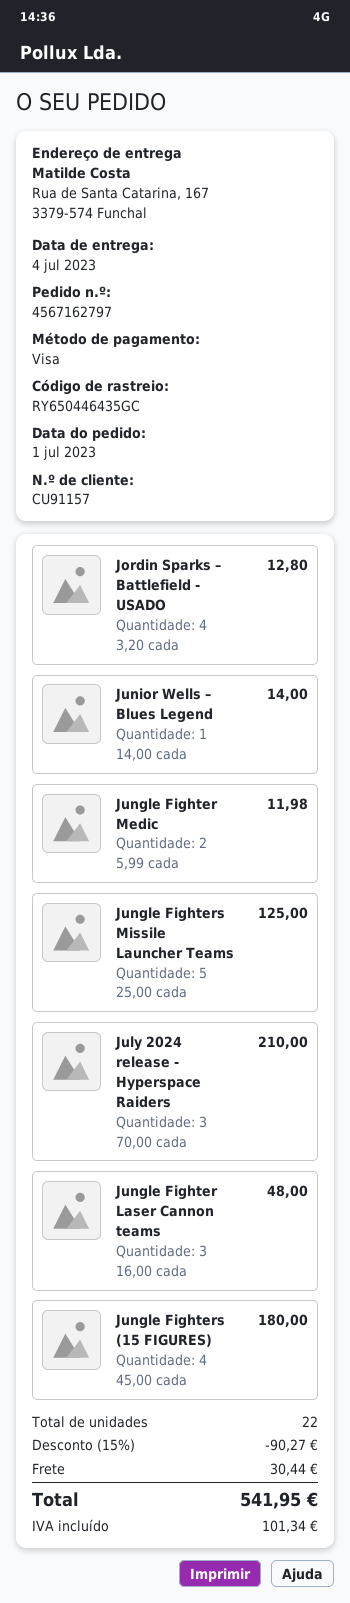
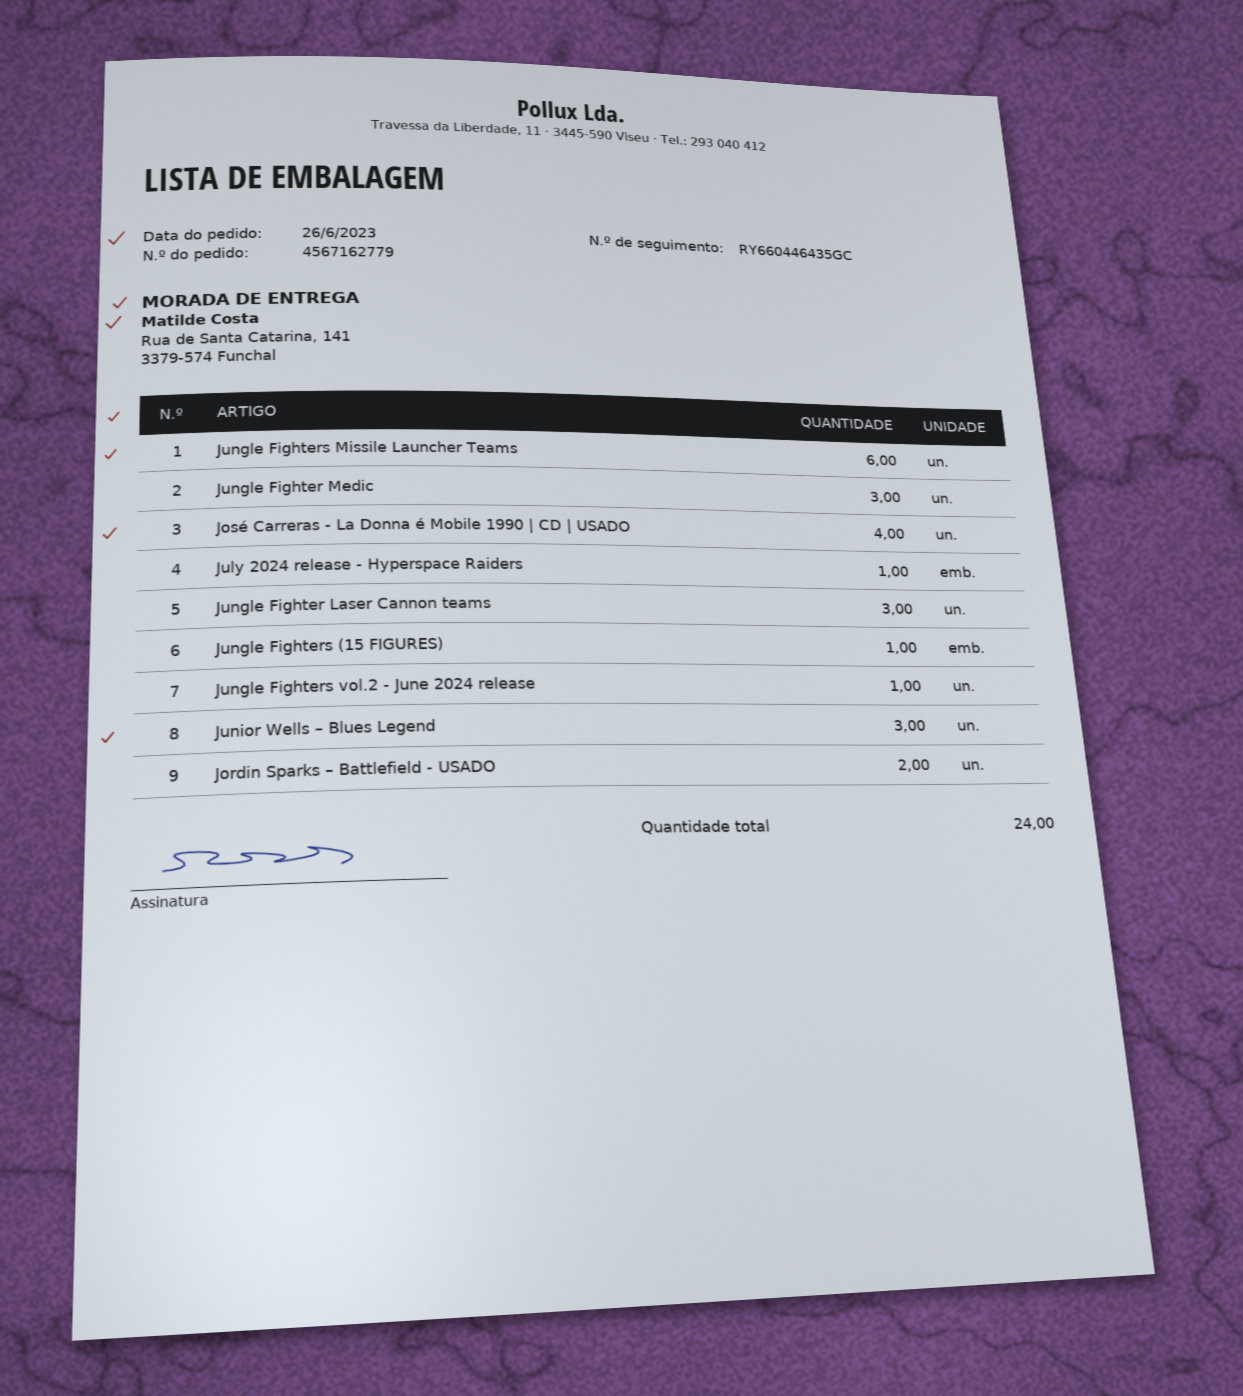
order number: 4567162797 -> 4567162779
order date: 2023-07-01 -> 2023-06-26
tracking number: RY650446435GC -> RY660446435GC
ship to: Rua de Santa Catarina, 167, 3379-574 Funchal -> Rua de Santa Catarina, 141, 3379-574 Funchal
Jordin Sparks – Battlefield - USADO: 4 -> 2
Junior Wells – Blues Legend: 1 -> 3
Jungle Fighter Medic: 2 -> 3
Jungle Fighters Missile Launcher Teams: 5 -> 6
July 2024 release - Hyperspace Raiders: 3 -> 1
Jungle Fighters (15 FIGURES): 4 -> 1
José Carreras - La Donna é Mobile 1990 | CD | USADO: none -> 4
Jungle Fighters vol.2 - June 2024 release: none -> 1
total quantity: 22 -> 24

